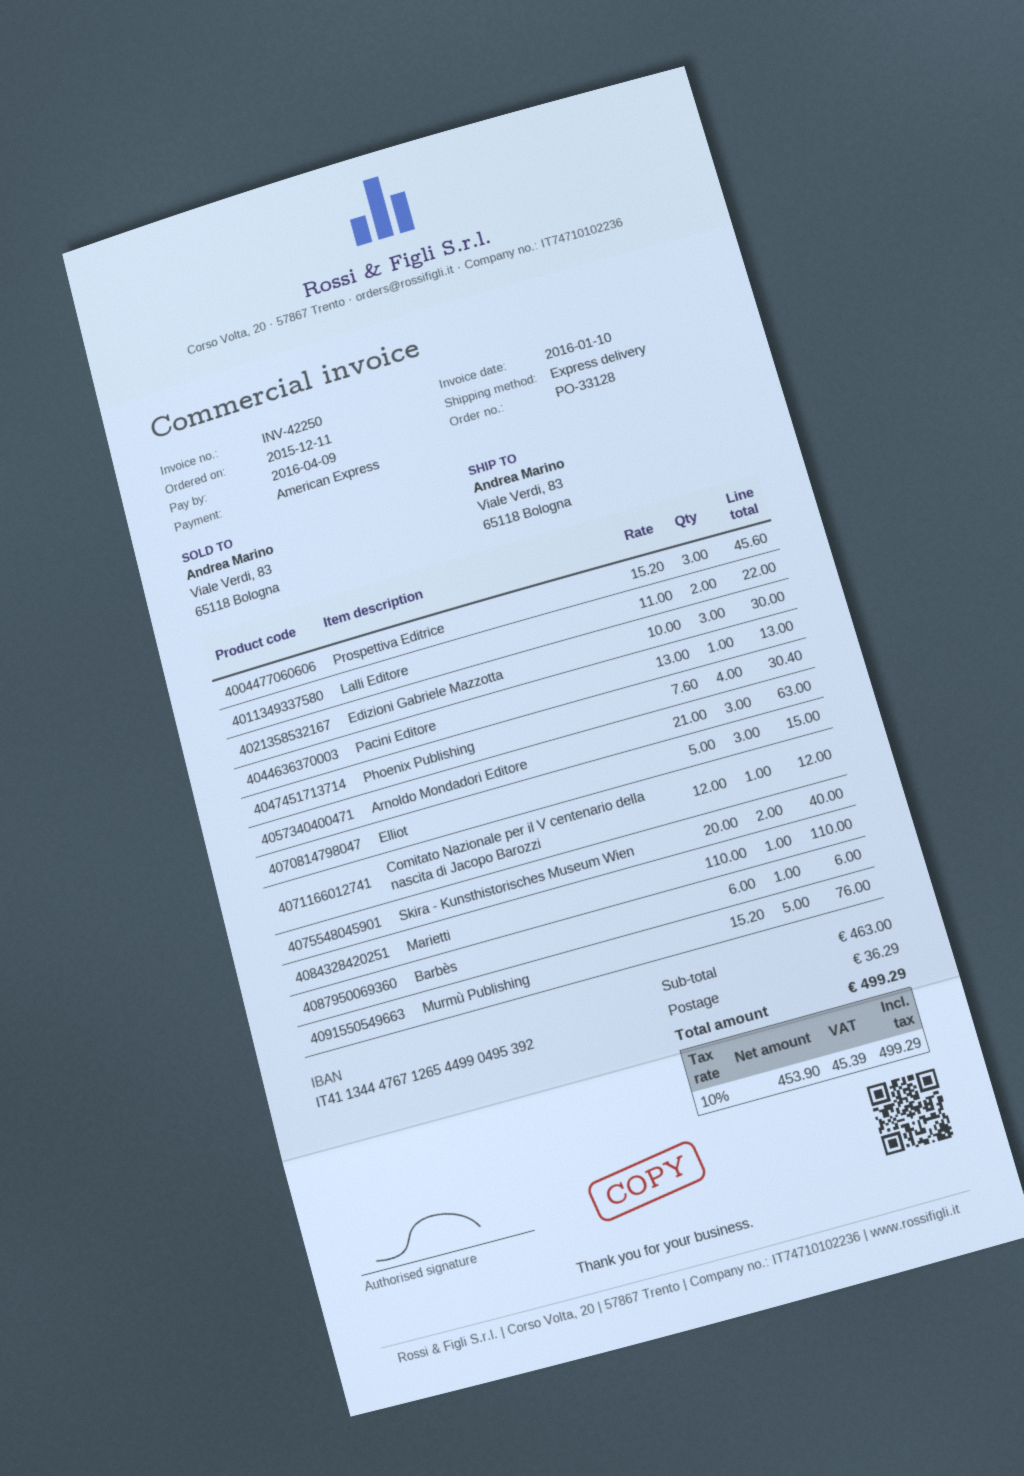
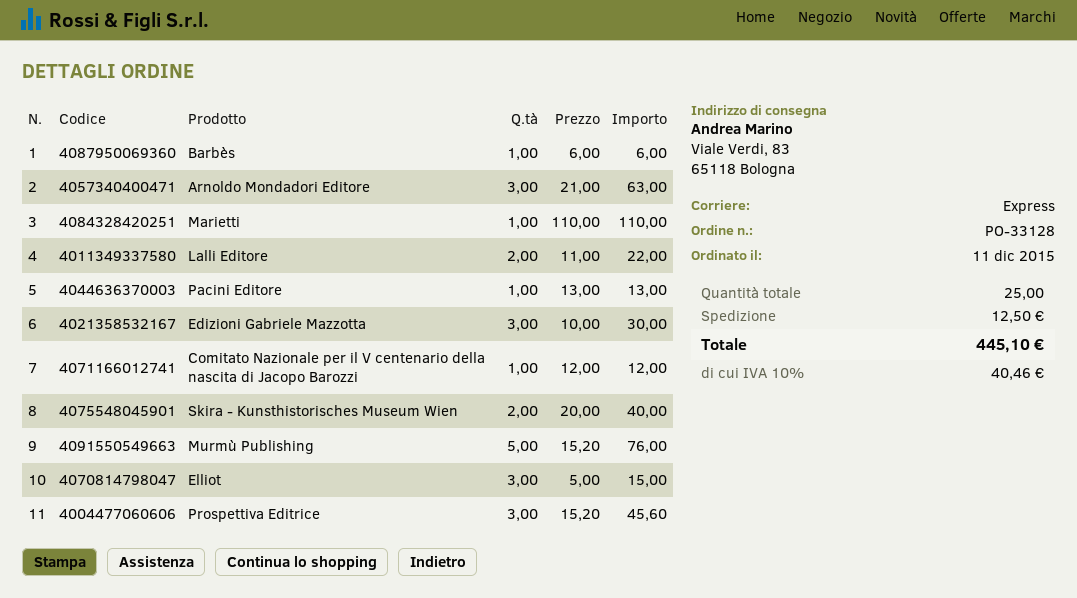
Phoenix Publishing: 4 x 7.60 = 30.40 -> none
shipping: 36.29 -> 12.50
tax: 10% = 45.39 -> 10% = 40.46
total: 499.29 -> 445.10

